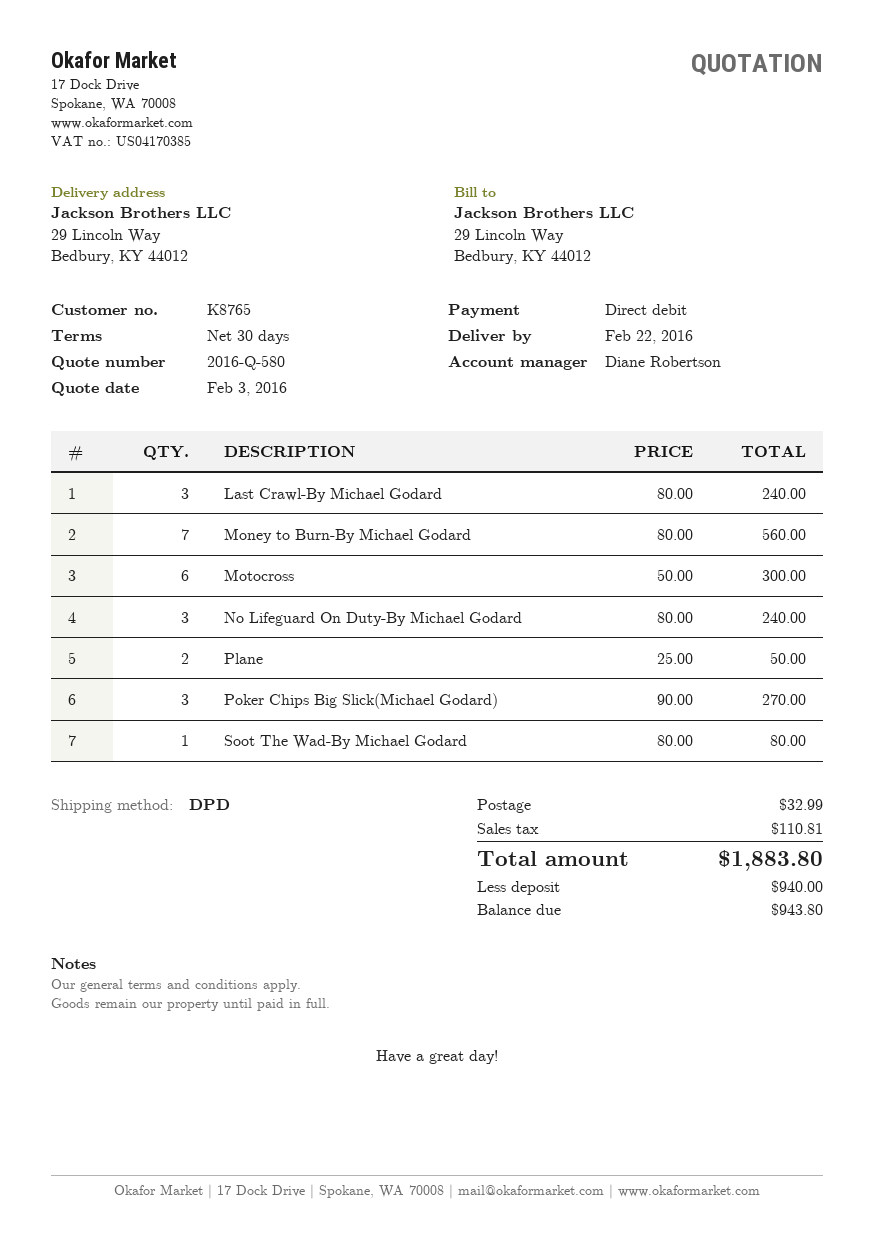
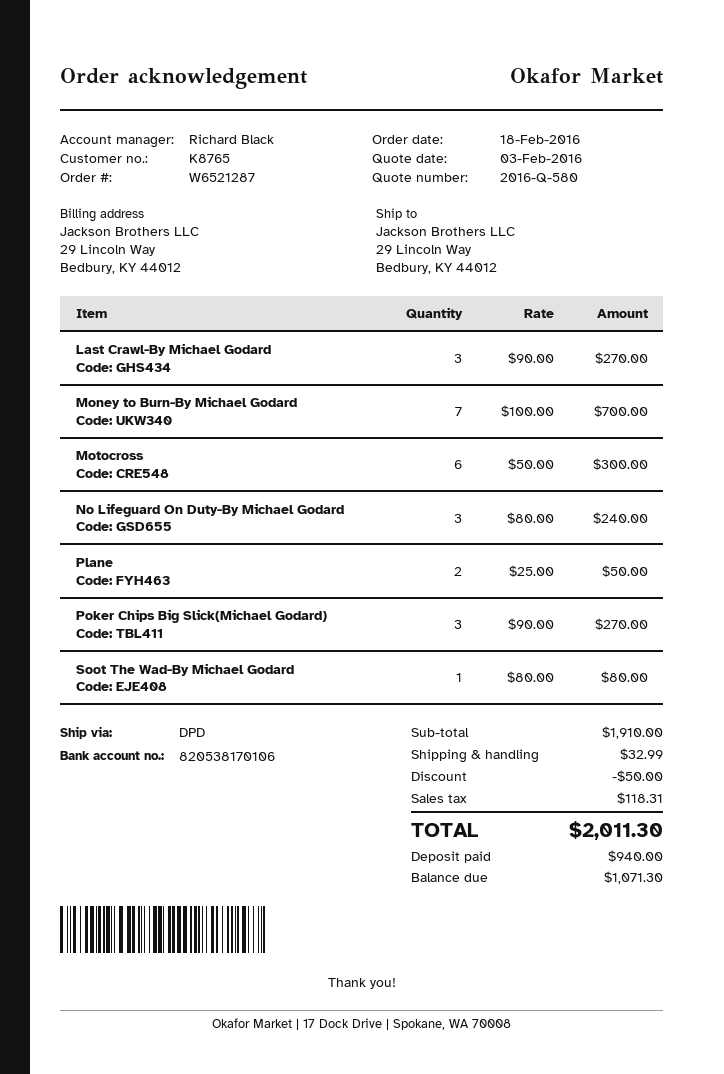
sales rep: Diane Robertson -> Richard Black
Last Crawl-By Michael Godard: 3 x 80.00 = 240.00 -> 3 x 90.00 = 270.00
Money to Burn-By Michael Godard: 7 x 80.00 = 560.00 -> 7 x 100.00 = 700.00
discount: none -> 50.00
tax: 110.81 -> 118.31
total: 1883.80 -> 2011.30
balance: 943.80 -> 1071.30

